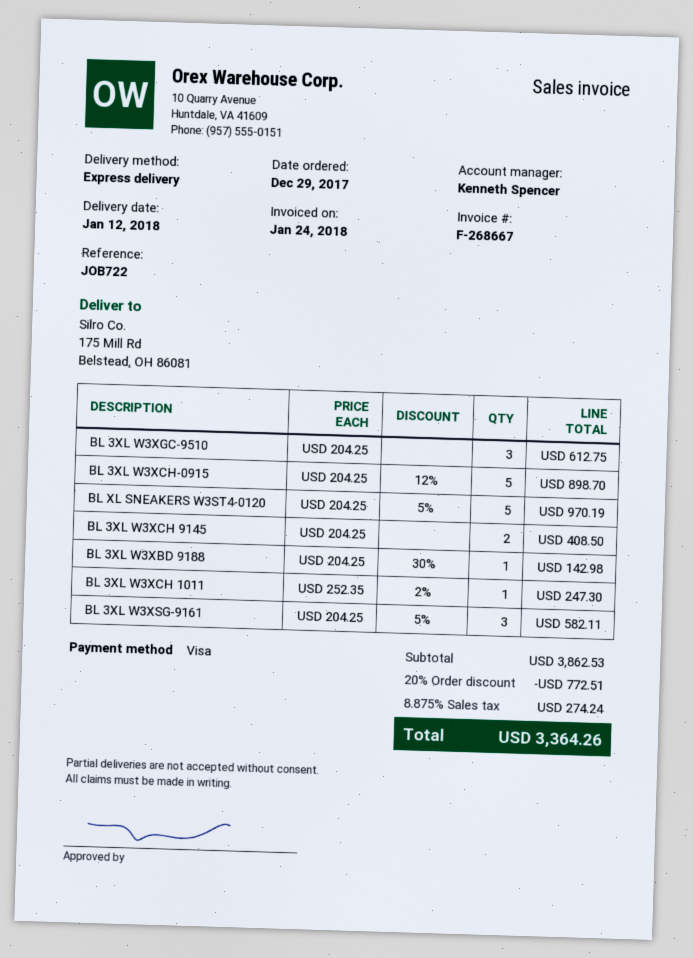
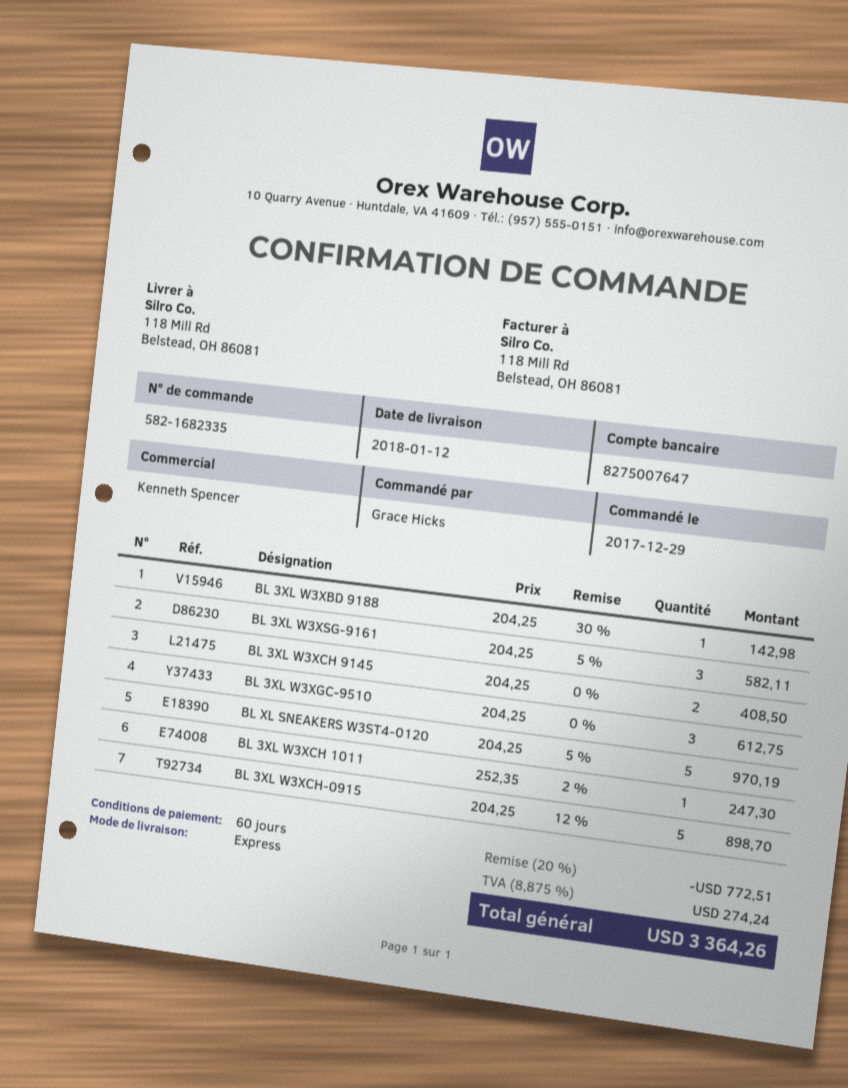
ship to: 175 Mill Rd, Belstead, OH 86081 -> 118 Mill Rd, Belstead, OH 86081

